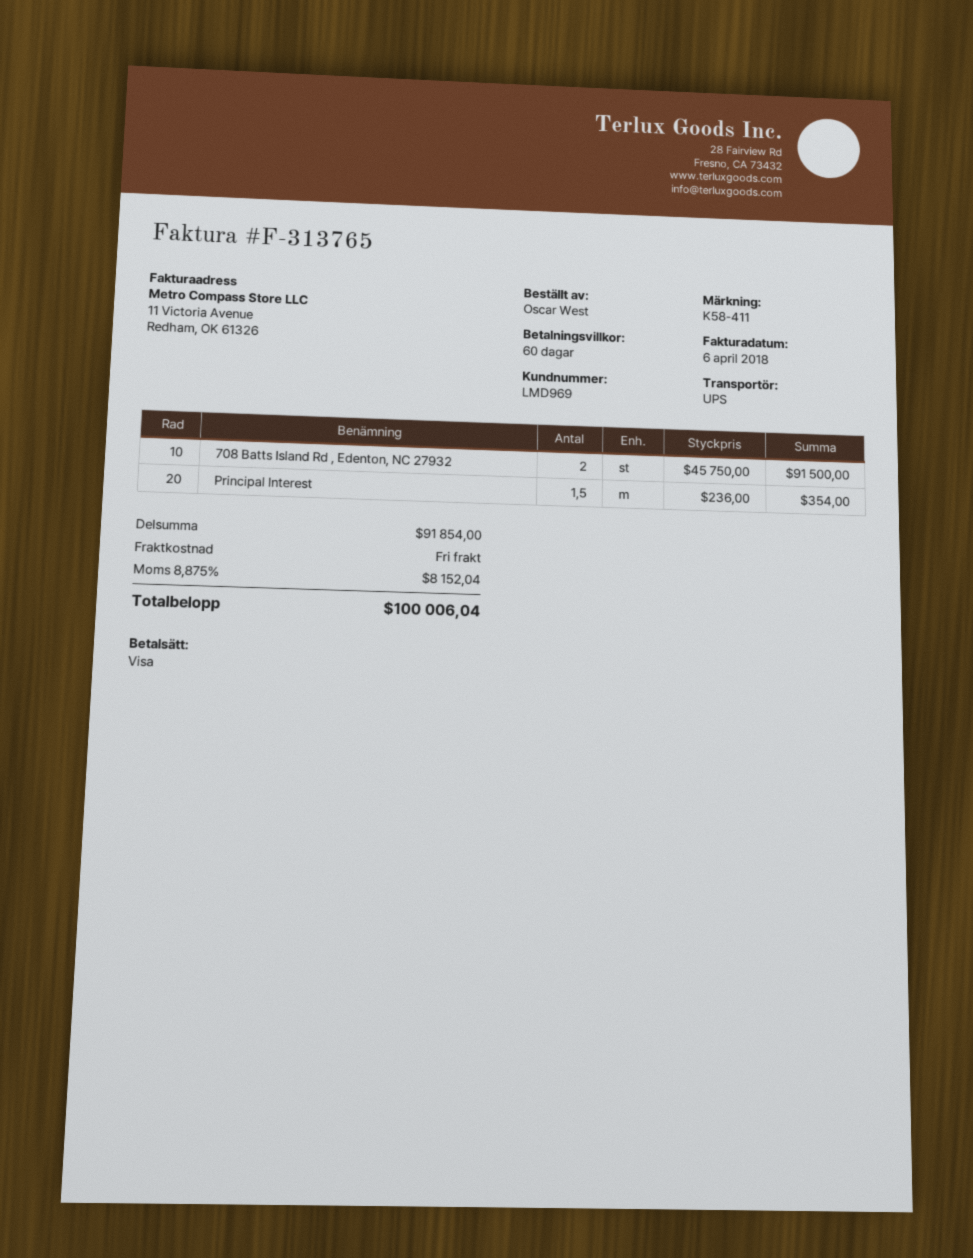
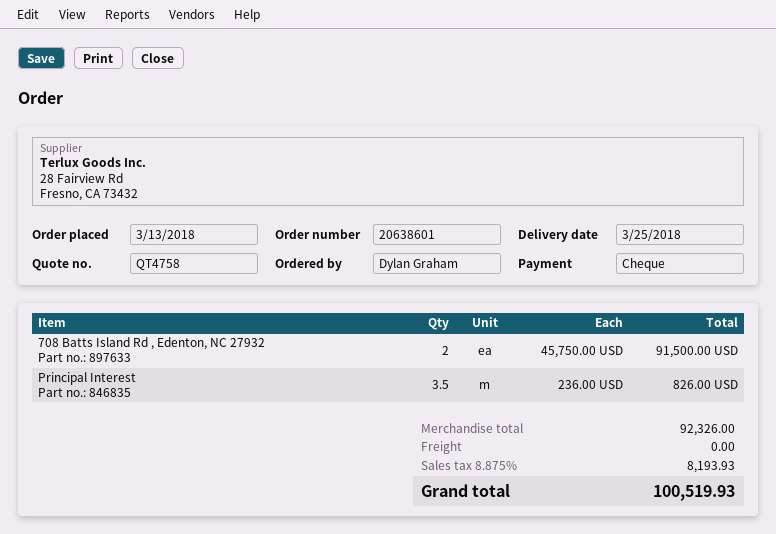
ordered by: Oscar West -> Dylan Graham
payment method: Visa -> cheque
Principal Interest: 1.5 x 236.00 = 354.00 -> 3.5 x 236.00 = 826.00
subtotal: 91854.00 -> 92326.00
tax: 8.875% = 8152.04 -> 8.875% = 8193.93
total: 100006.04 -> 100519.93

